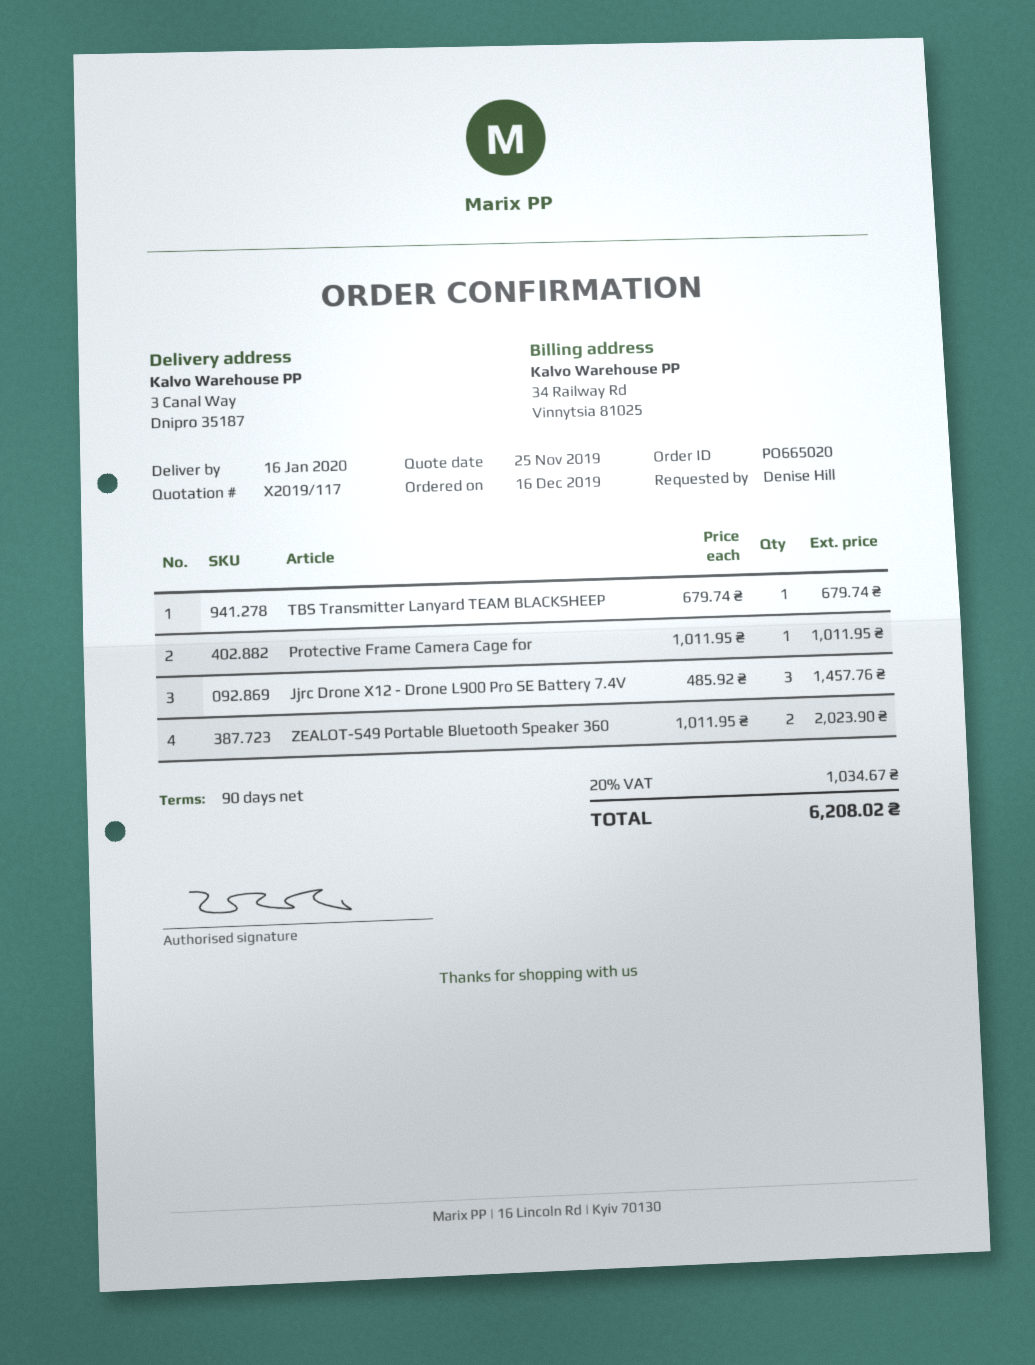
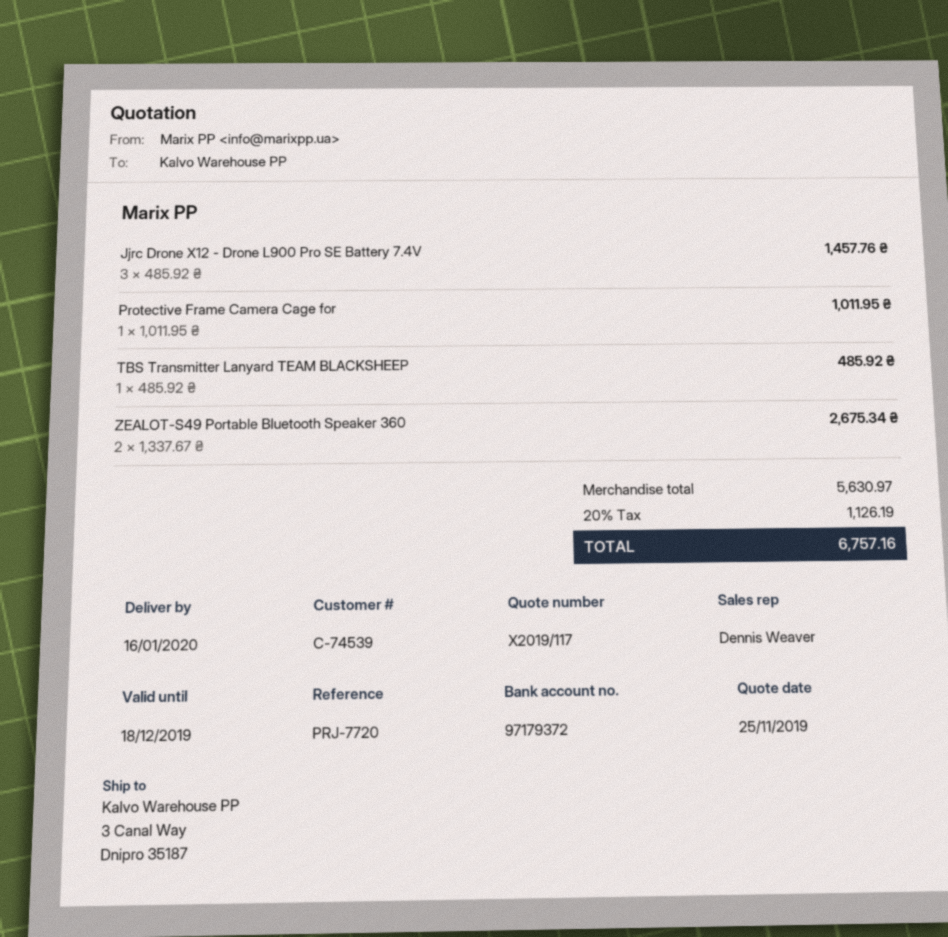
TBS Transmitter Lanyard TEAM BLACKSHEEP: 1 x 679.74 = 679.74 -> 1 x 485.92 = 485.92
ZEALOT-S49 Portable Bluetooth Speaker 360: 2 x 1011.95 = 2023.90 -> 2 x 1337.67 = 2675.34
tax: 20% = 1034.67 -> 20% = 1126.19
total: 6208.02 -> 6757.16

